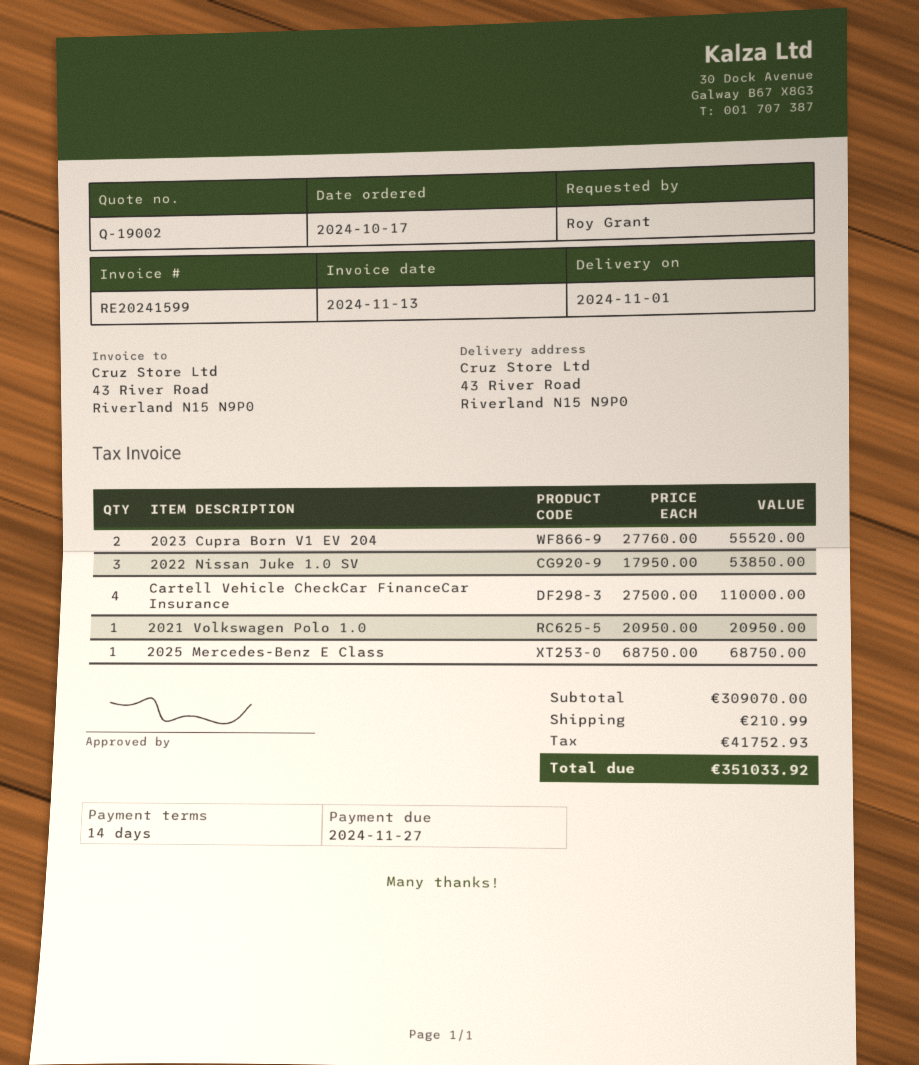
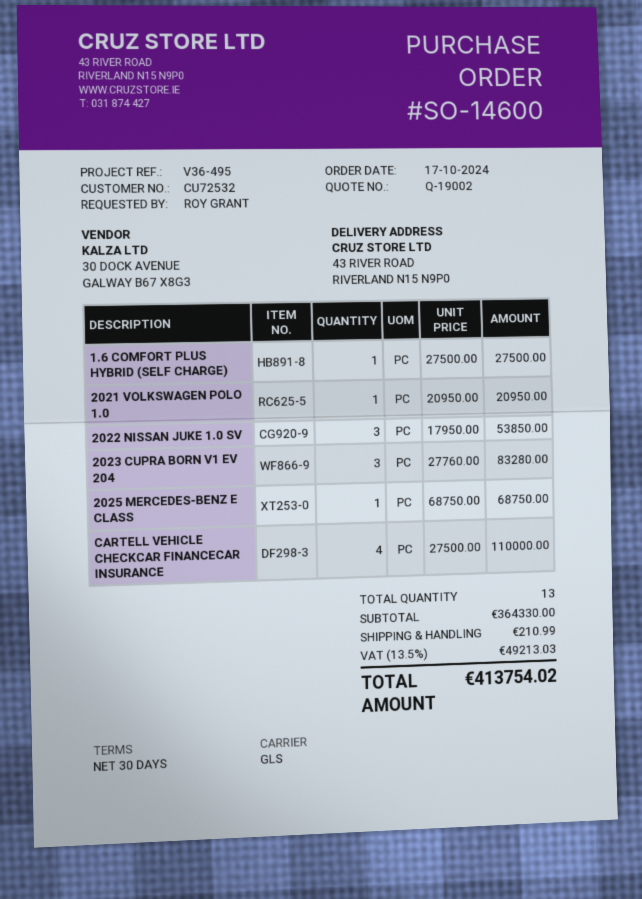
payment terms: 14 days -> 30 days
2023 Cupra Born V1 EV 204: 2 x 27760.00 = 55520.00 -> 3 x 27760.00 = 83280.00
1.6 COMFORT PLUS HYBRID (SELF CHARGE): none -> 1 x 27500.00 = 27500.00
subtotal: 309070.00 -> 364330.00
tax: 41752.93 -> 49213.03
total: 351033.92 -> 413754.02

